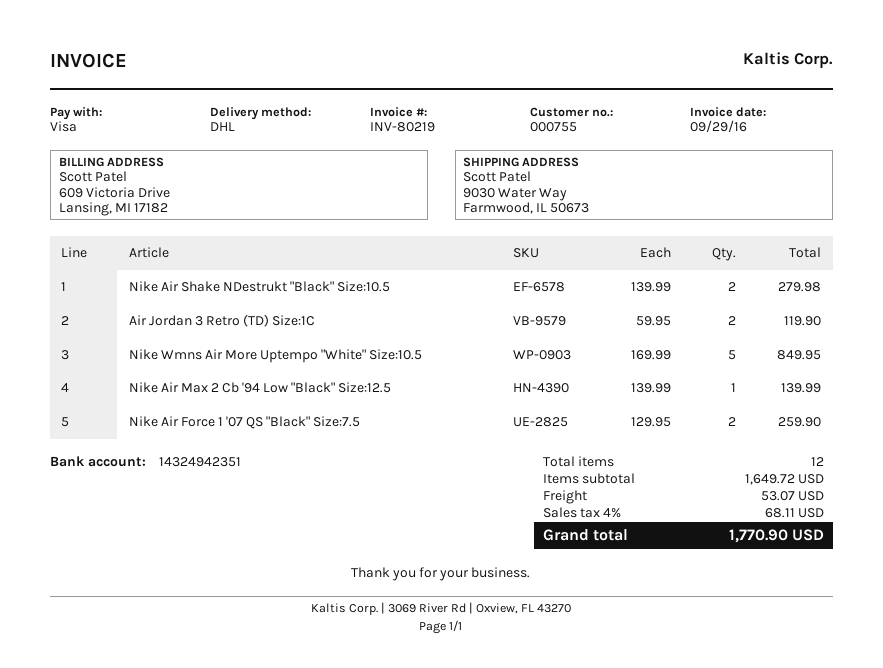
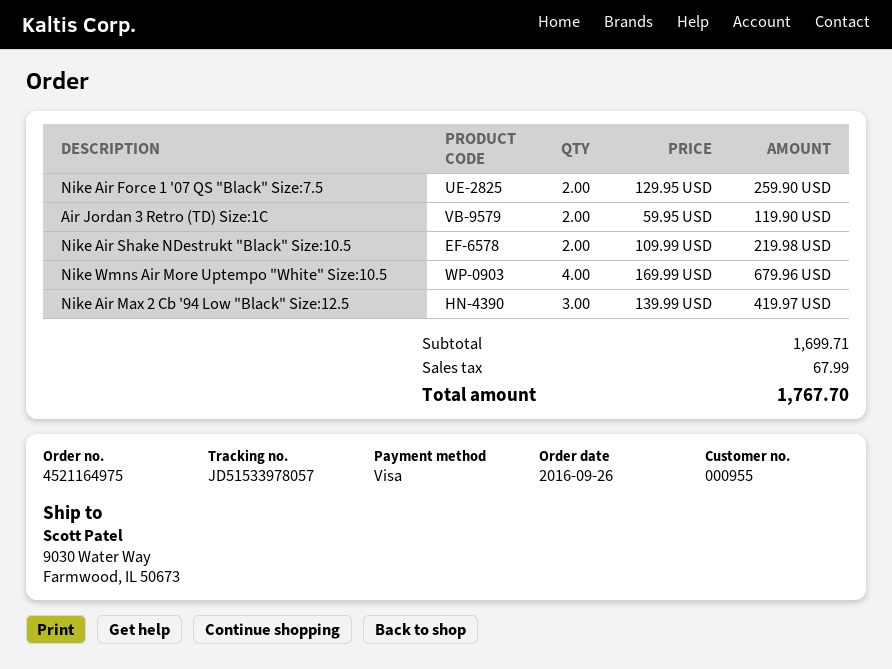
customer number: 000755 -> 000955
Nike Air Shake NDestrukt "Black" Size:10.5: 2 x 139.99 = 279.98 -> 2 x 109.99 = 219.98
Nike Wmns Air More Uptempo "White" Size:10.5: 5 x 169.99 = 849.95 -> 4 x 169.99 = 679.96
Nike Air Max 2 Cb '94 Low "Black" Size:12.5: 1 x 139.99 = 139.99 -> 3 x 139.99 = 419.97
subtotal: 1649.72 -> 1699.71
shipping: 53.07 -> none
tax: 68.11 -> 67.99
total: 1770.90 -> 1767.70

